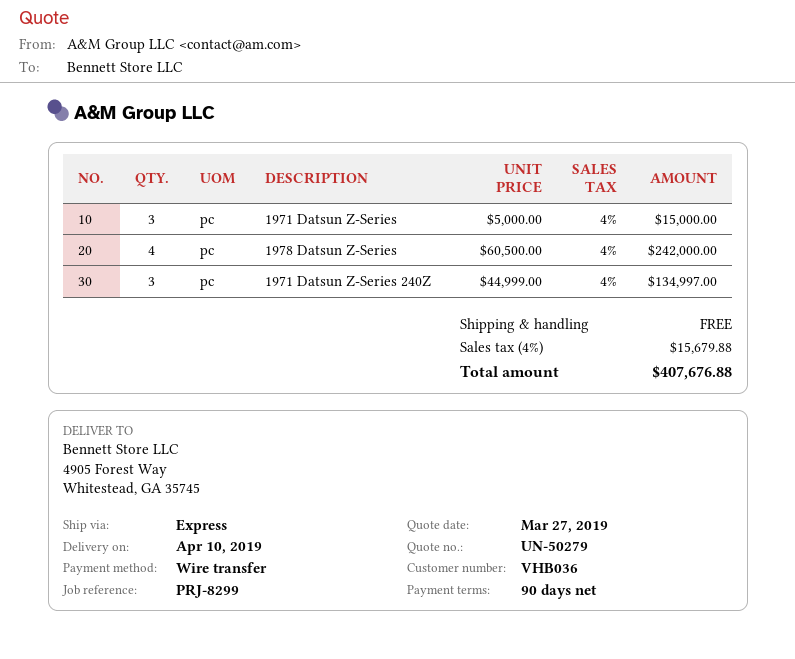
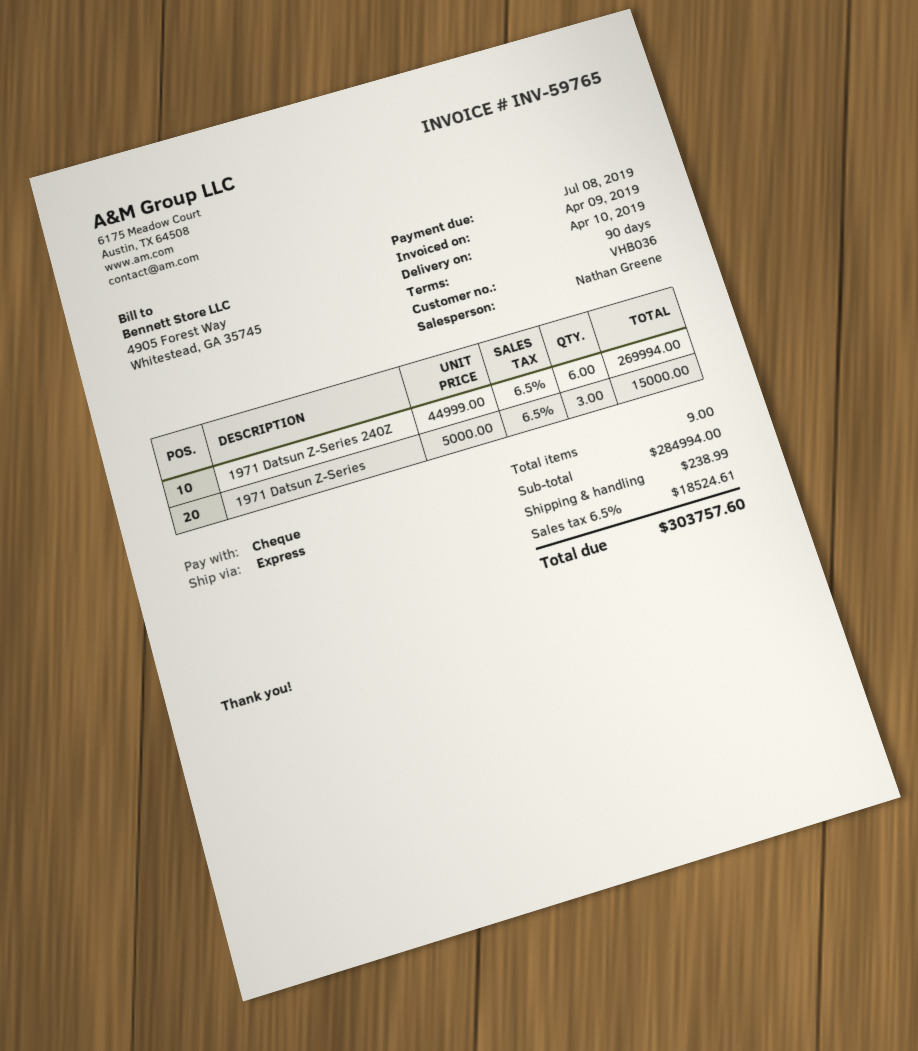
payment method: bank transfer -> cheque
1978 Datsun Z-Series: 4 x 60500.00 = 242000.00 -> none
1971 Datsun Z-Series 240Z: 3 x 44999.00 = 134997.00 -> 6 x 44999.00 = 269994.00
shipping: 0.00 -> 238.99
tax: 4% = 15679.88 -> 6.5% = 18524.61
total: 407676.88 -> 303757.60

